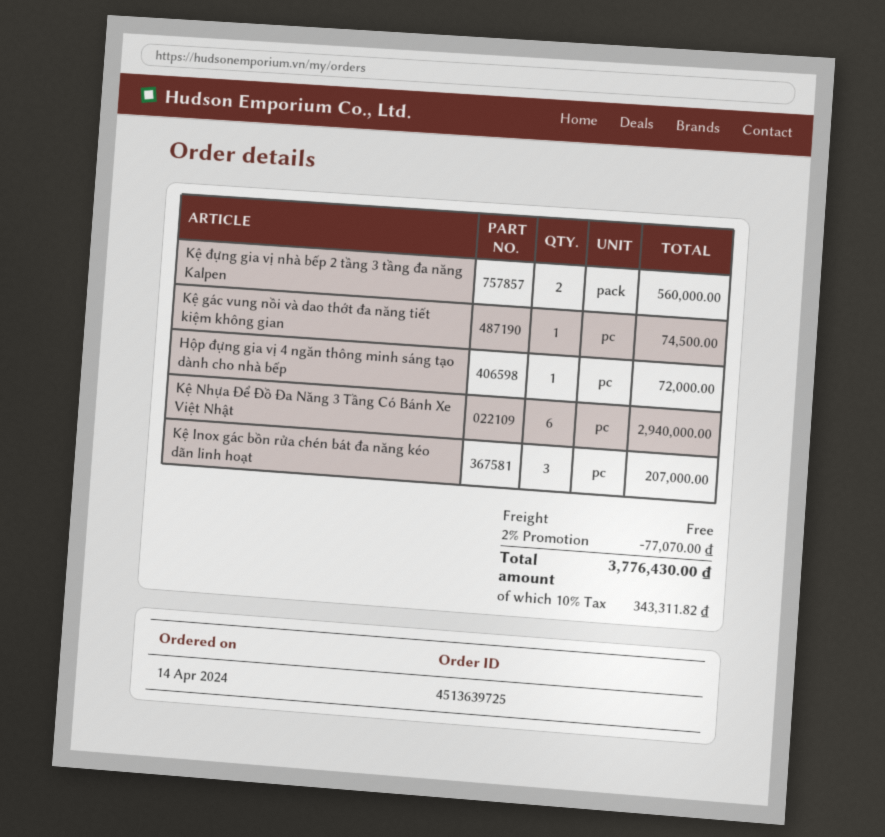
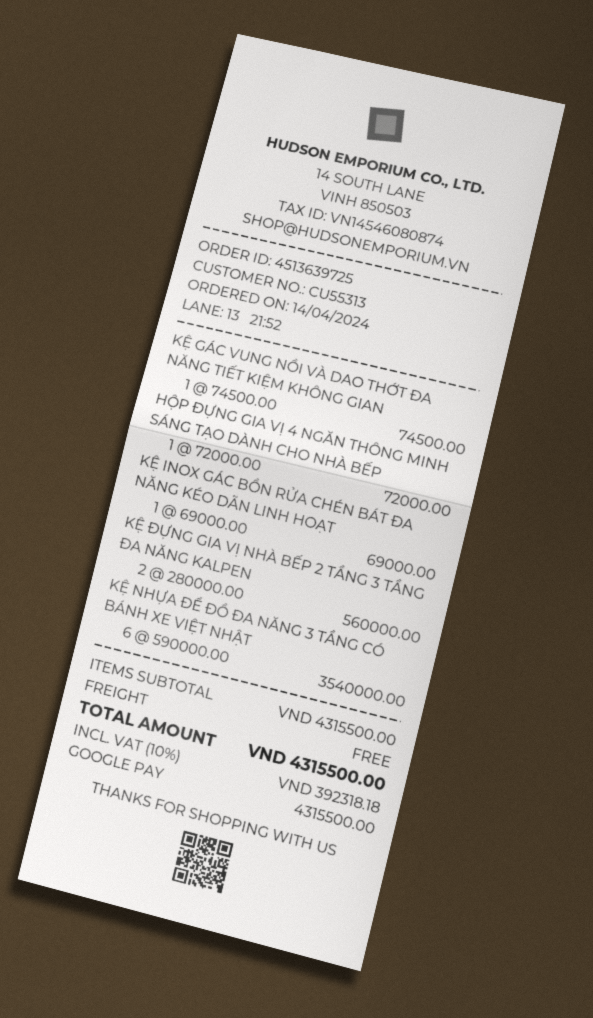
Kệ Nhựa Để Đồ Đa Năng 3 Tầng Có Bánh Xe Việt Nhật: 6 for 2940000.00 -> 6 for 3540000.00
Kệ Inox gác bồn rửa chén bát đa năng kéo dãn linh hoạt: 3 for 207000.00 -> 1 for 69000.00
discount: 2% = 77070.00 -> none
tax: 10% = 343311.82 -> 10% = 392318.18
total: 3776430.00 -> 4315500.00

